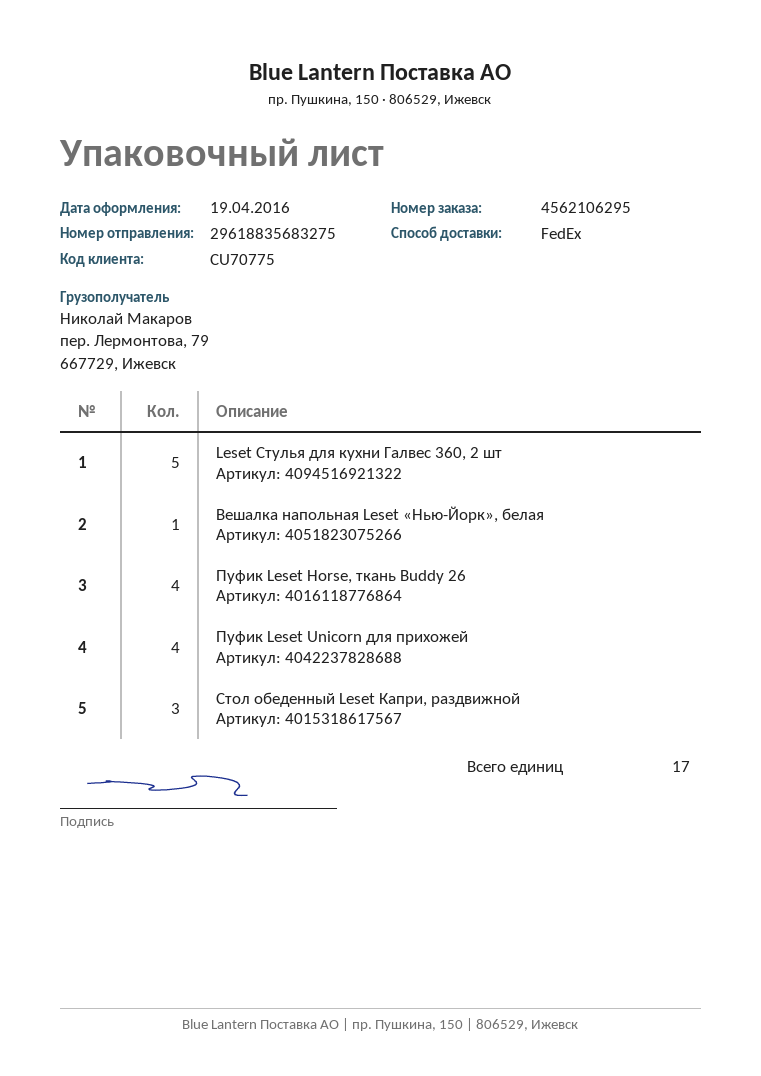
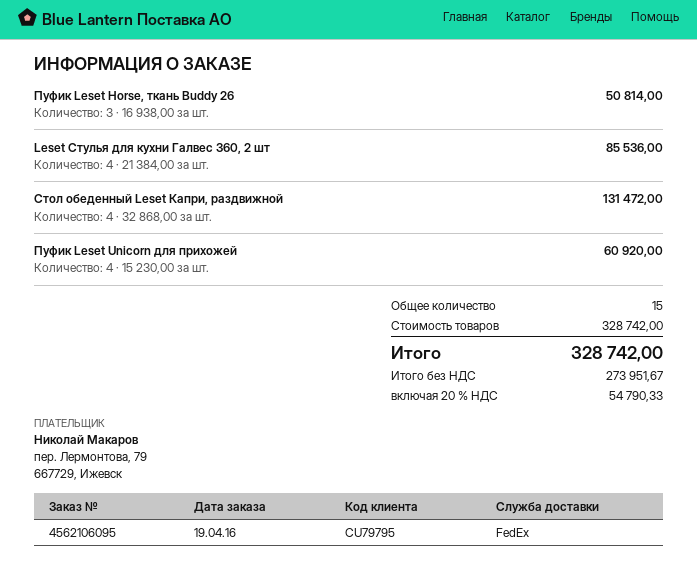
order number: 4562106295 -> 4562106095
customer number: CU70775 -> CU79795
Leset Стулья для кухни Галвес 360, 2 шт: 5 -> 4
Вешалка напольная Leset «Нью-Йорк», белая: 1 -> none
Пуфик Leset Horse, ткань Buddy 26: 4 -> 3
Стол обеденный Leset Капри, раздвижной: 3 -> 4
total quantity: 17 -> 15

